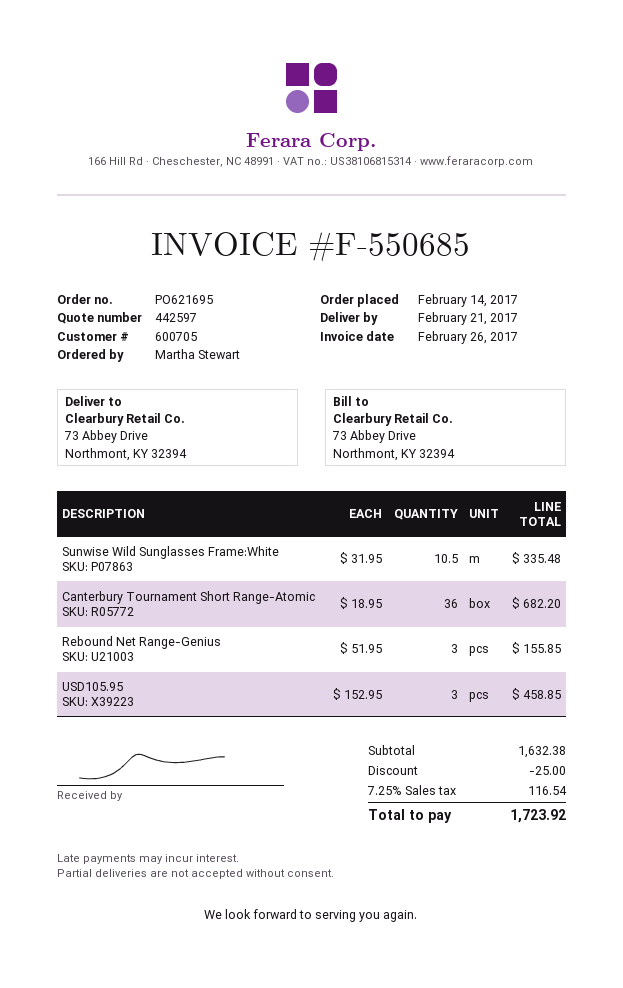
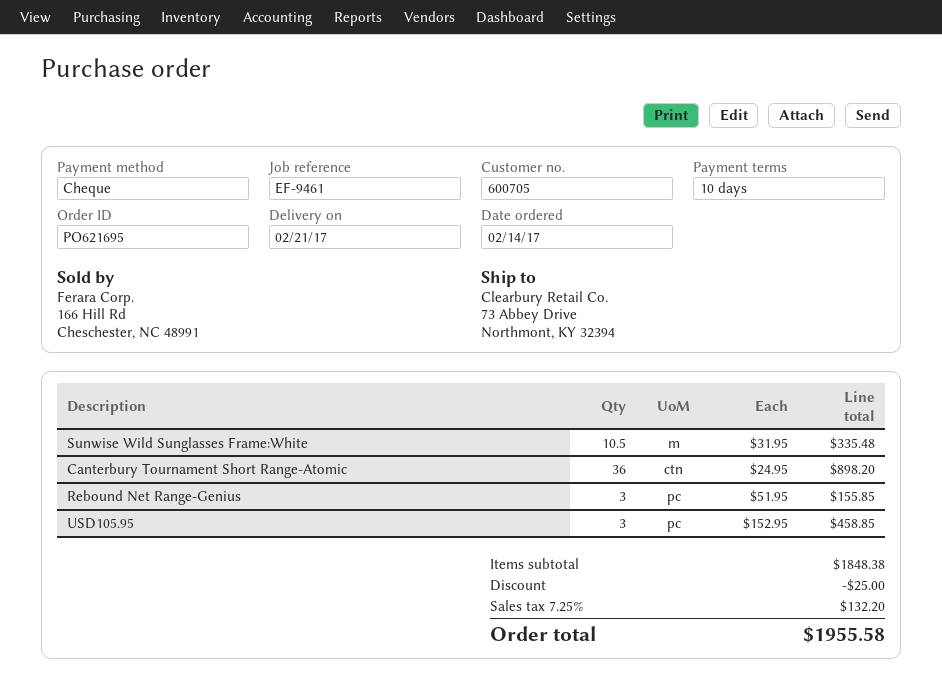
Canterbury Tournament Short Range-Atomic: 36 x 18.95 = 682.20 -> 36 x 24.95 = 898.20
subtotal: 1632.38 -> 1848.38
tax: 7.25% = 116.54 -> 7.25% = 132.20
total: 1723.92 -> 1955.58

